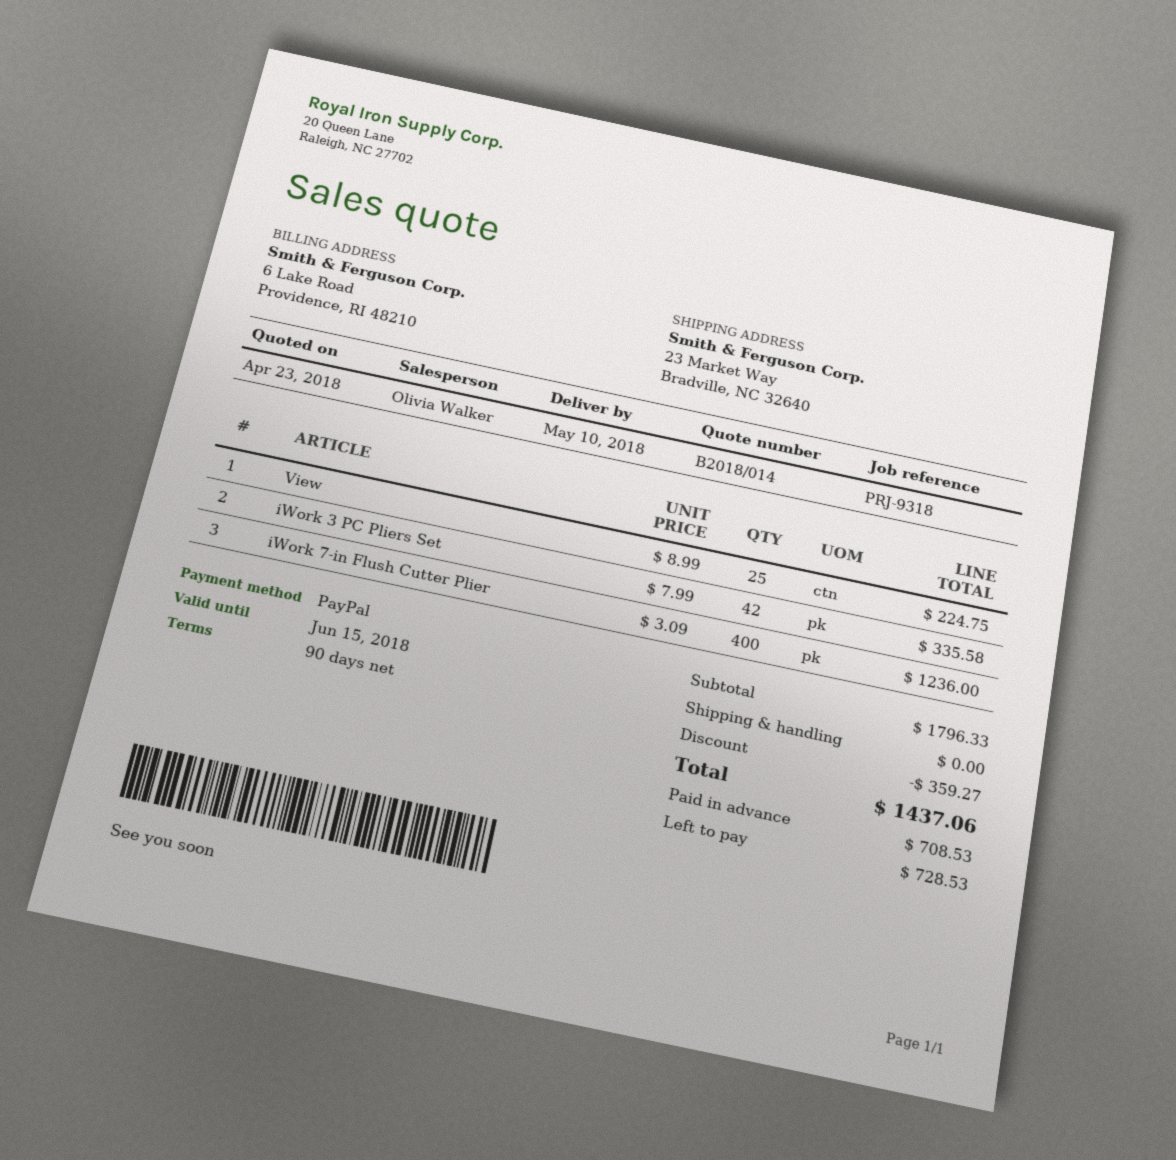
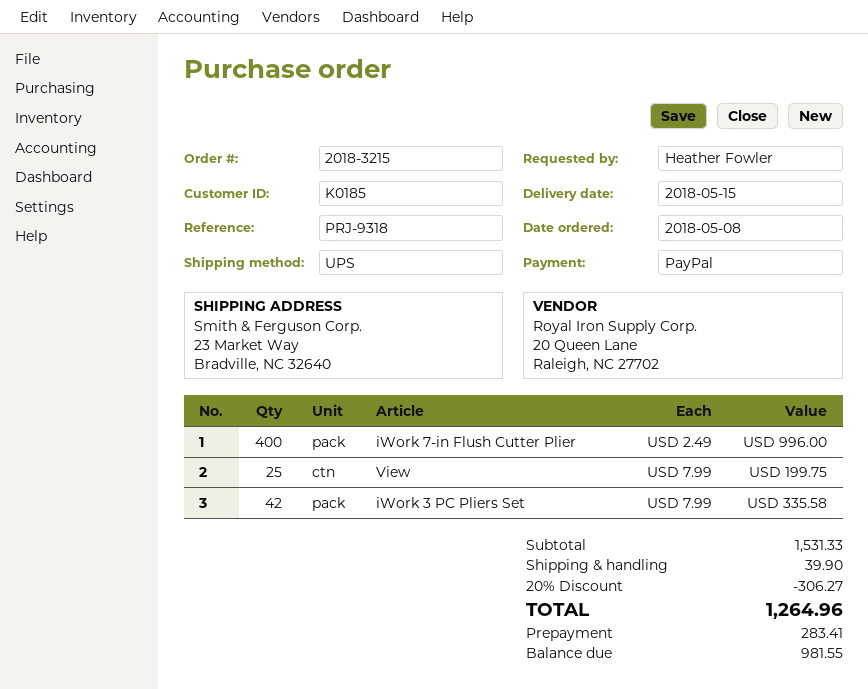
delivery date: 2018-05-10 -> 2018-05-15
View: 25 x 8.99 = 224.75 -> 25 x 7.99 = 199.75
iWork 7-in Flush Cutter Plier: 400 x 3.09 = 1236.00 -> 400 x 2.49 = 996.00
subtotal: 1796.33 -> 1531.33
discount: 359.27 -> 306.27
shipping: 0.00 -> 39.90
total: 1437.06 -> 1264.96
deposit: 708.53 -> 283.41
balance: 728.53 -> 981.55

